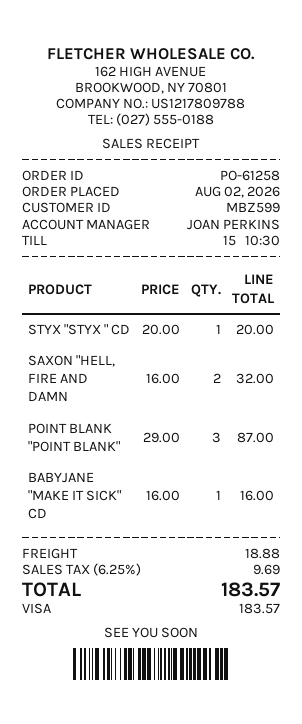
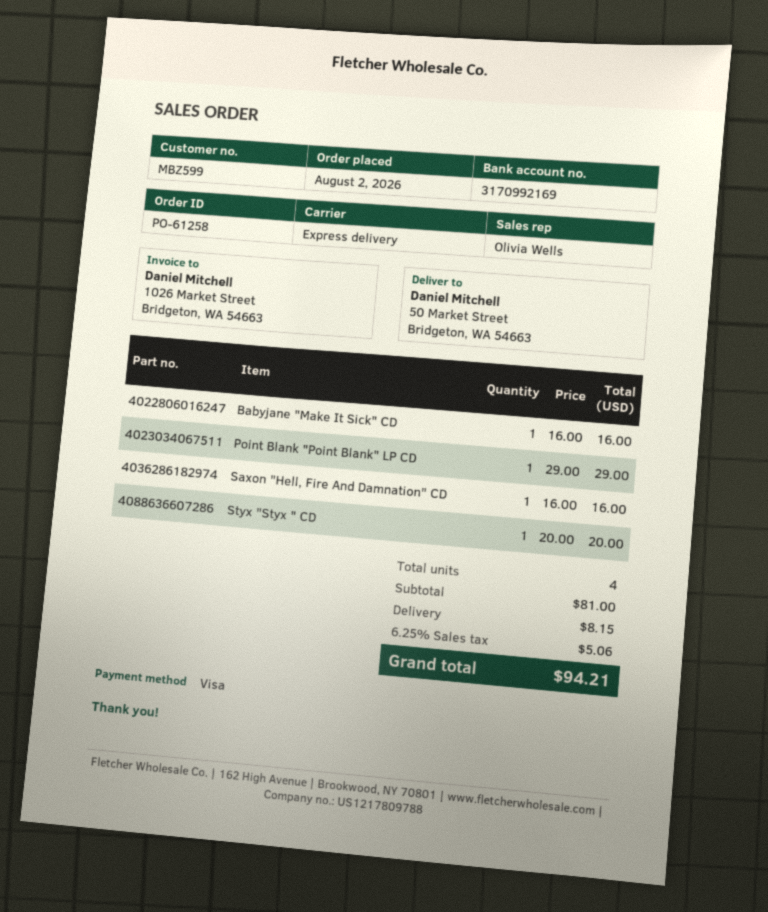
sales rep: JOAN PERKINS -> Olivia Wells
SAXON "HELL, FIRE AND DAMN: 2 x 16.00 = 32.00 -> 1 x 16.00 = 16.00
POINT BLANK "POINT BLANK": 3 x 29.00 = 87.00 -> 1 x 29.00 = 29.00
shipping: 18.88 -> 8.15
tax: 6.25% = 9.69 -> 6.25% = 5.06
total: 183.57 -> 94.21

